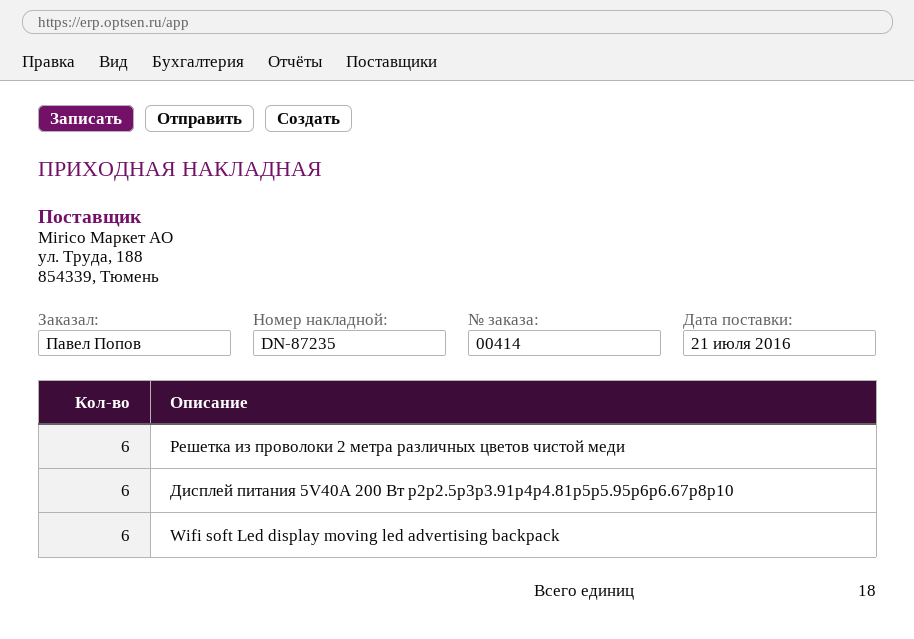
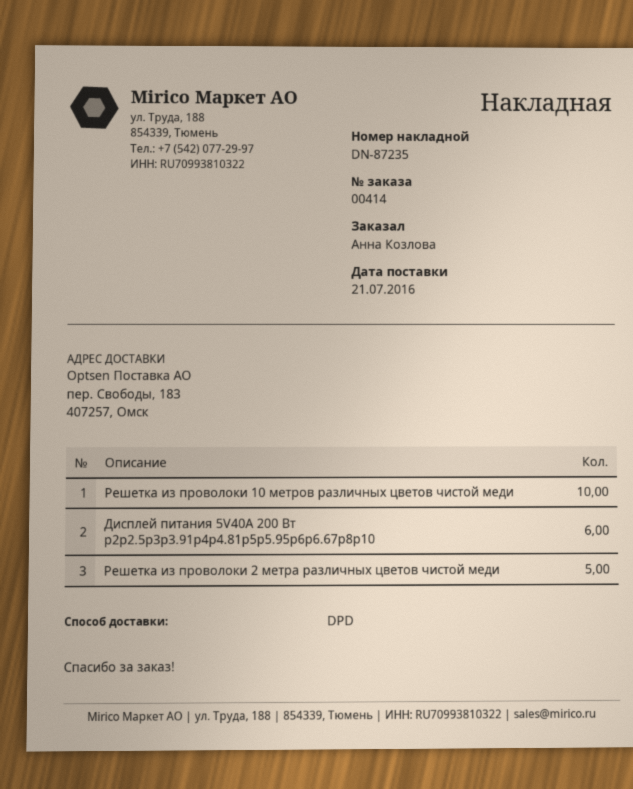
ordered by: Павел Попов -> Анна Козлова
Решетка из проволоки 2 метра различных цветов чистой меди: 6 -> 5
Wifi soft Led display moving led advertising backpack: 6 -> none
Решетка из проволоки 10 метров различных цветов чистой меди: none -> 10

